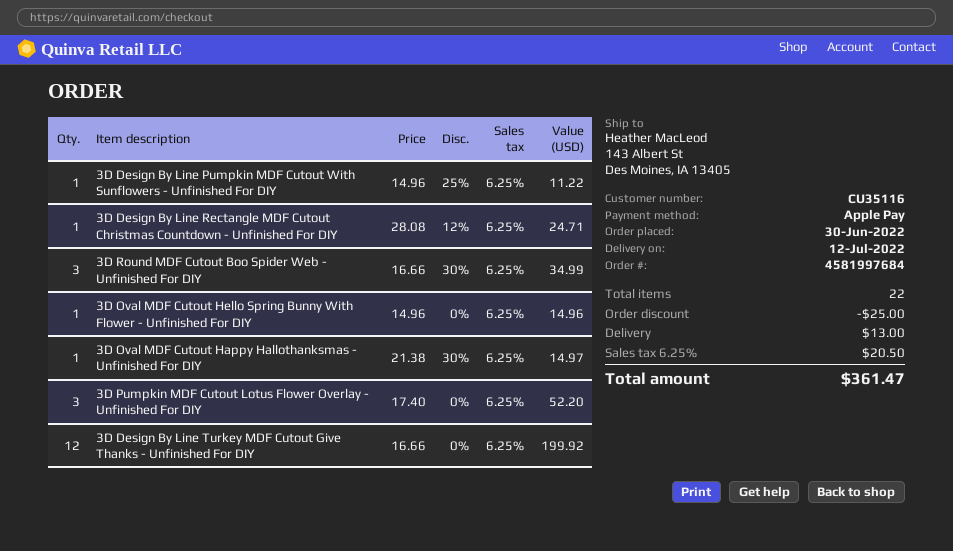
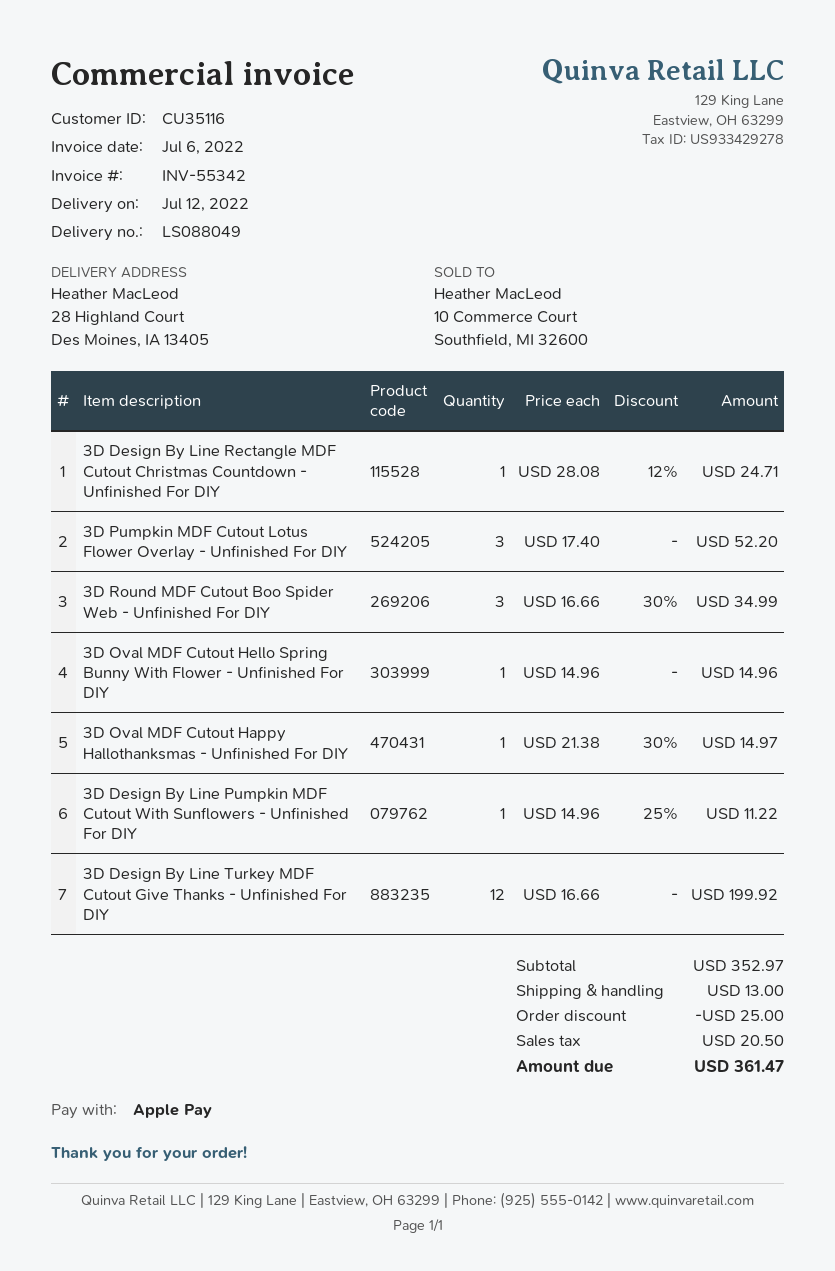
ship to: 143 Albert St, Des Moines, IA 13405 -> 28 Highland Court, Des Moines, IA 13405

